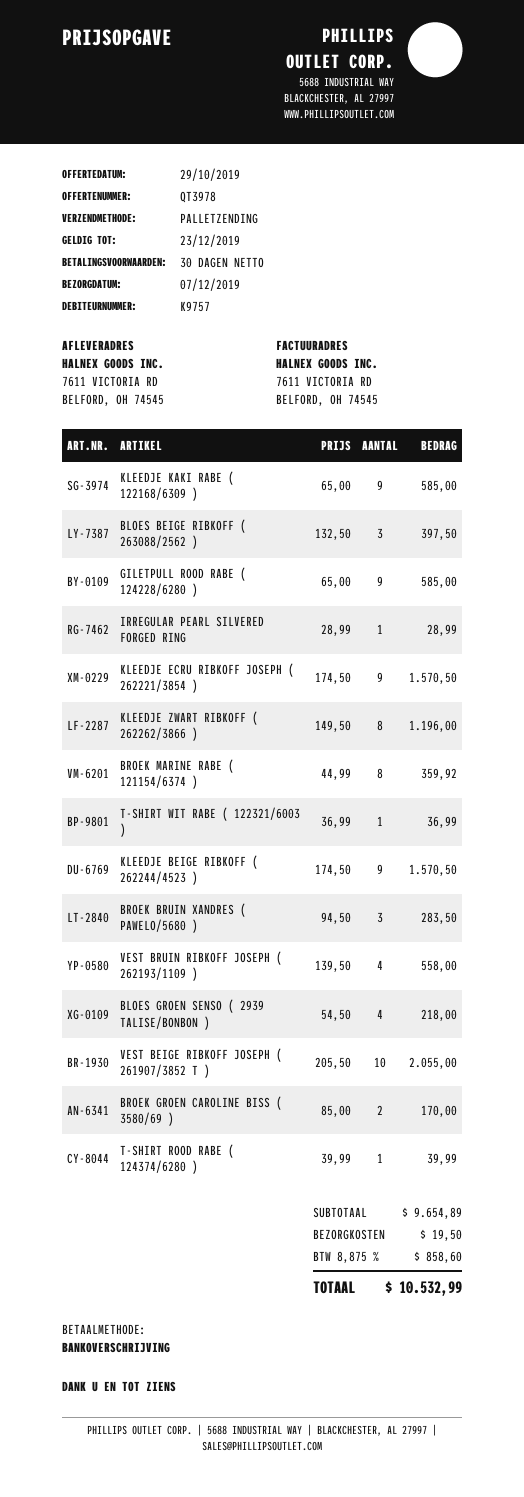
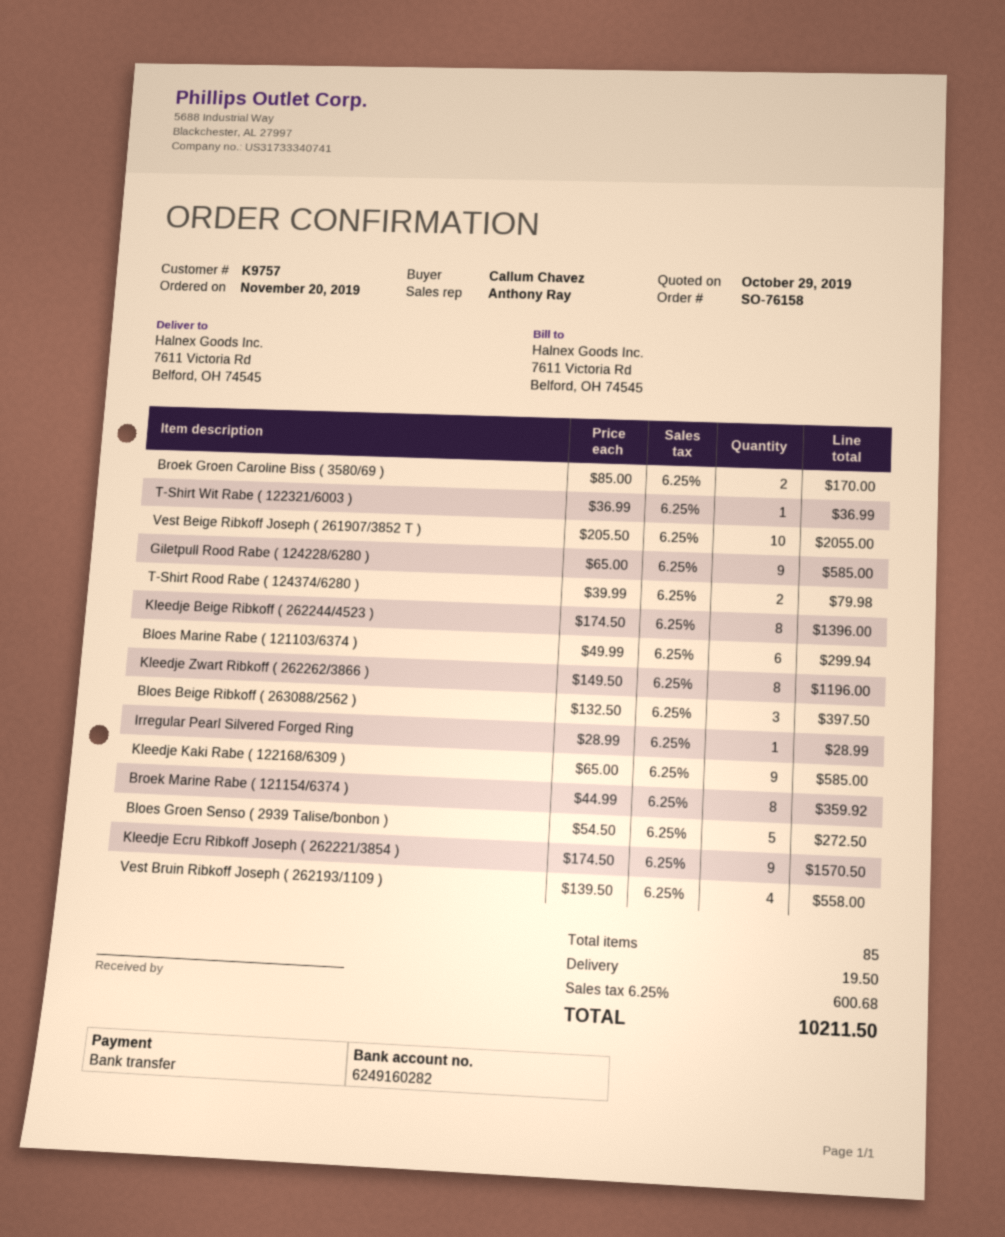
KLEEDJE BEIGE RIBKOFF ( 262244/4523 ): 9 x 174.50 = 1570.50 -> 8 x 174.50 = 1396.00
BROEK BRUIN XANDRES ( PAWELO/5680 ): 3 x 94.50 = 283.50 -> none
BLOES GROEN SENSO ( 2939 TALISE/BONBON ): 4 x 54.50 = 218.00 -> 5 x 54.50 = 272.50
T-SHIRT ROOD RABE ( 124374/6280 ): 1 x 39.99 = 39.99 -> 2 x 39.99 = 79.98
Bloes Marine Rabe ( 121103/6374 ): none -> 6 x 49.99 = 299.94
tax: 8.875% = 858.60 -> 6.25% = 600.68
total: 10532.99 -> 10211.50

